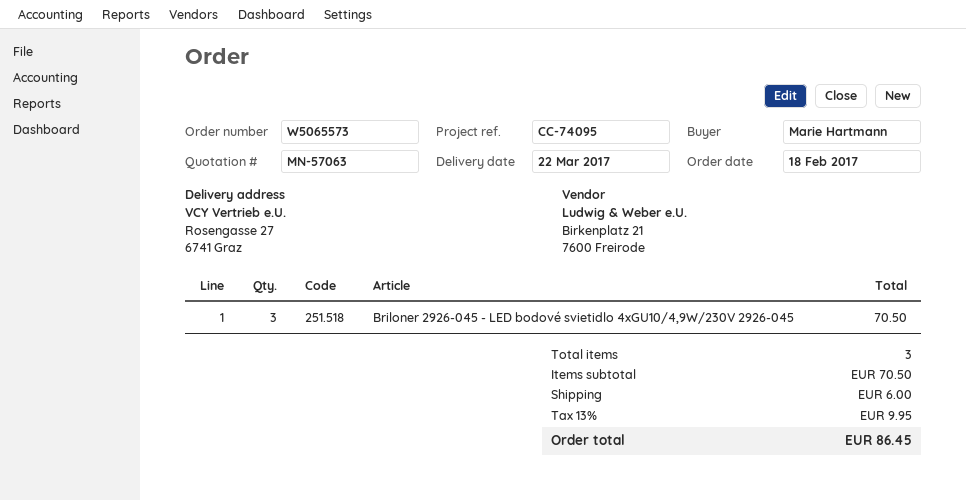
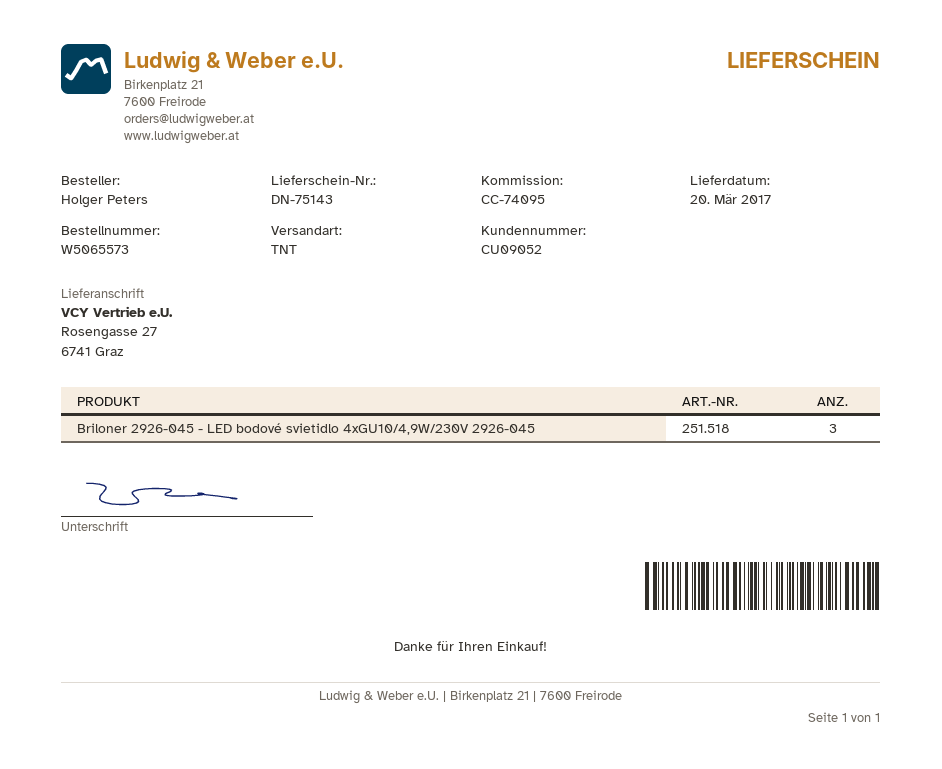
delivery date: 2017-03-22 -> 2017-03-20
ordered by: Marie Hartmann -> Holger Peters

